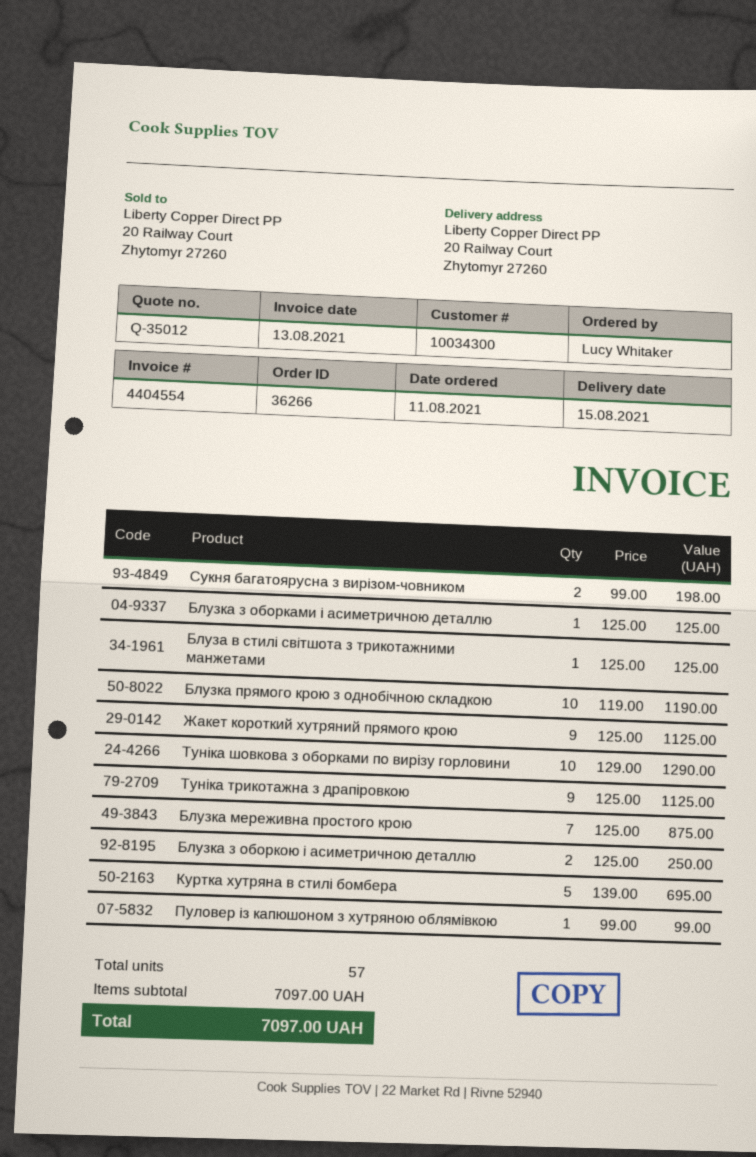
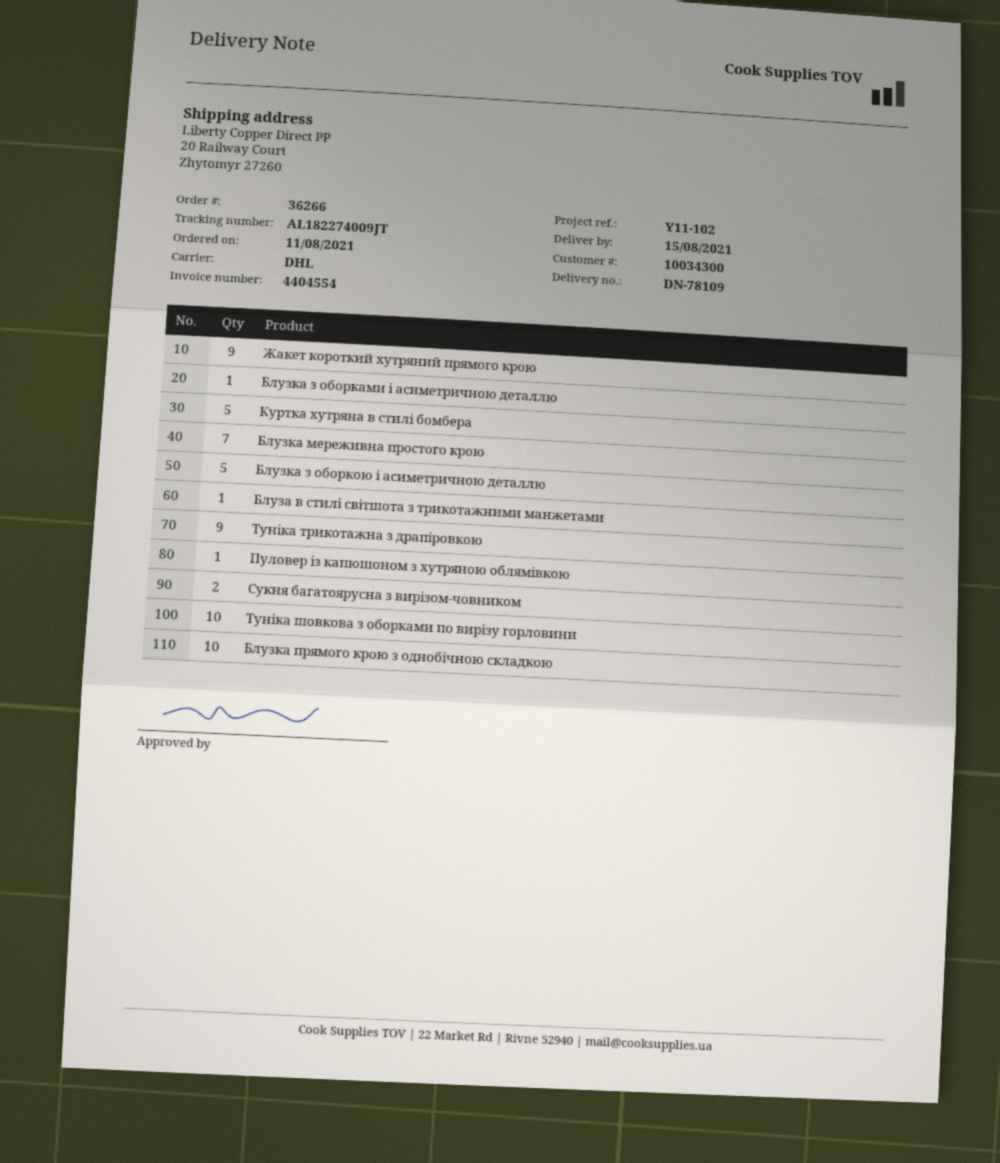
Блузка з оборкою і асиметричною деталлю: 2 -> 5

